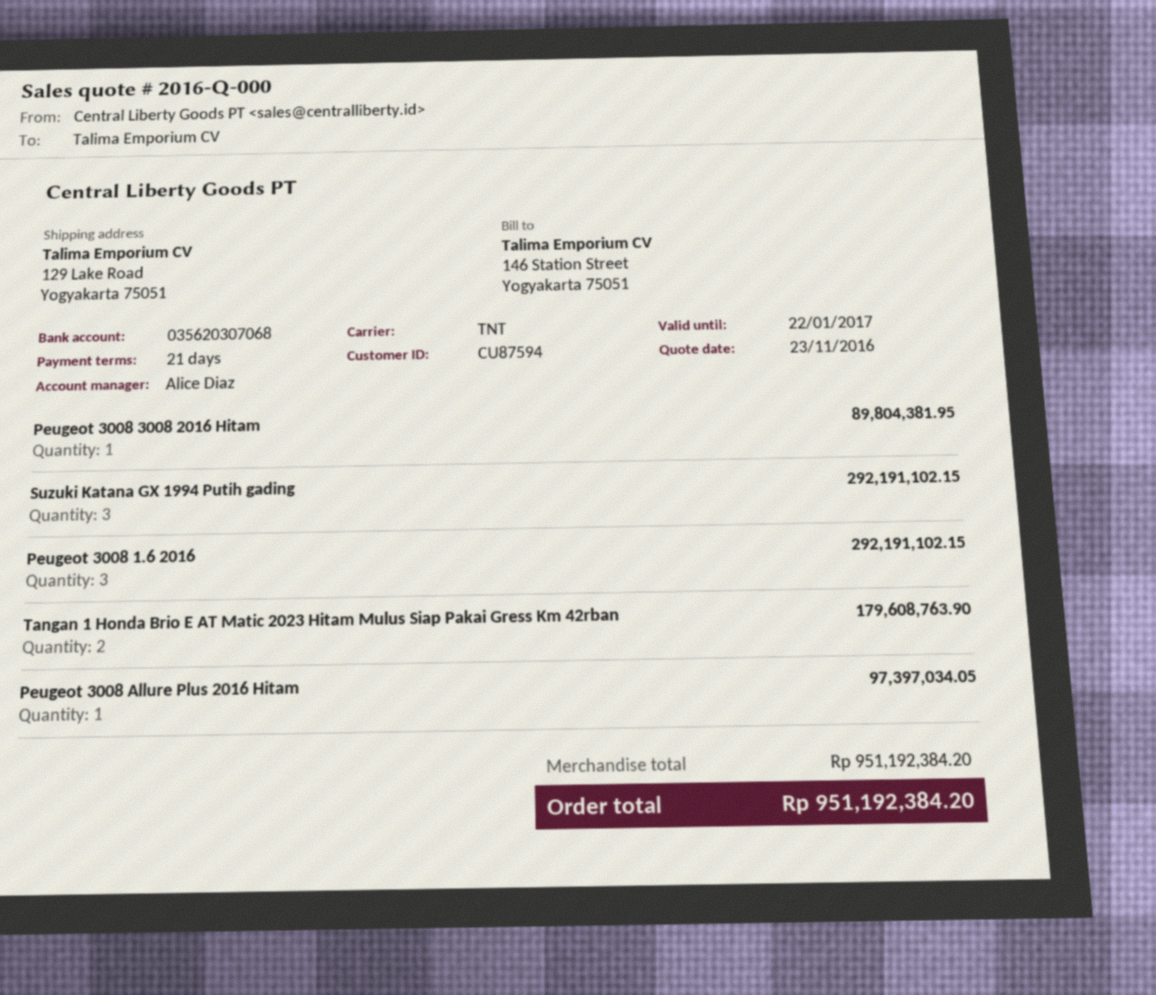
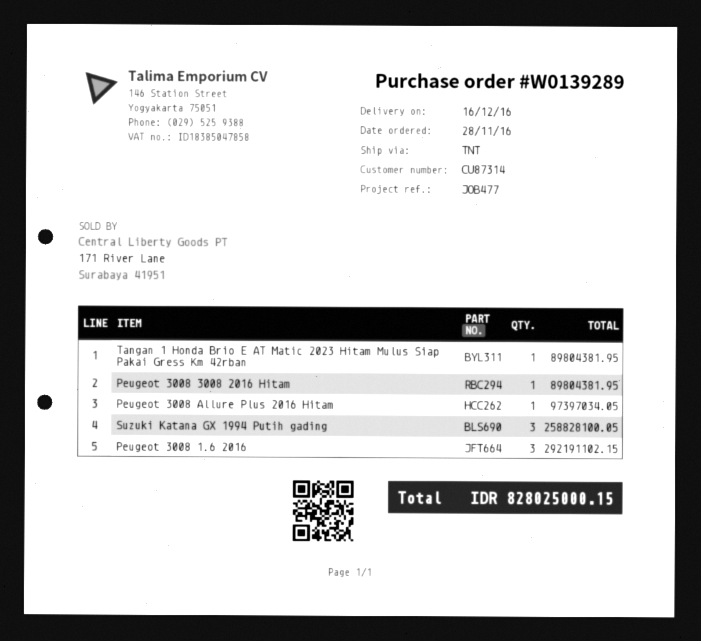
customer number: CU87594 -> CU87314
Suzuki Katana GX 1994 Putih gading: 3 for 292191102.15 -> 3 for 258828100.05
Tangan 1 Honda Brio E AT Matic 2023 Hitam Mulus Siap Pakai Gress Km 42rban: 2 for 179608763.90 -> 1 for 89804381.95
total: 951192384.20 -> 828025000.15

